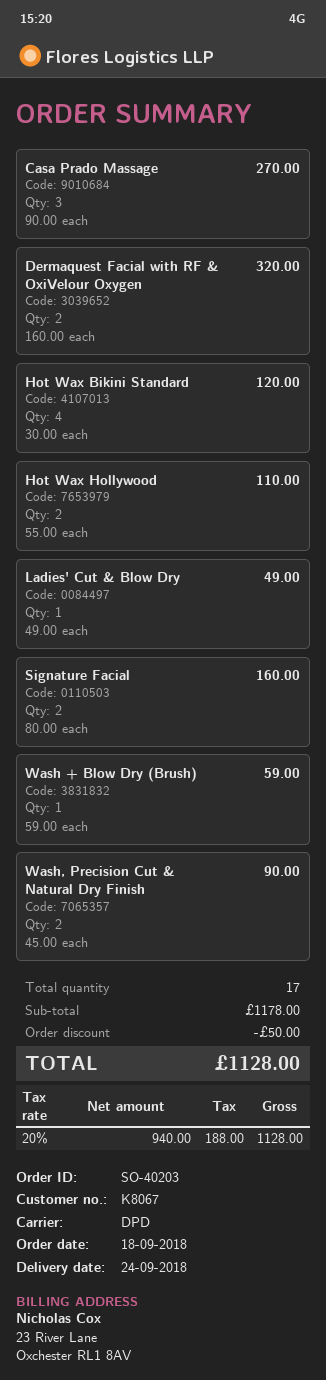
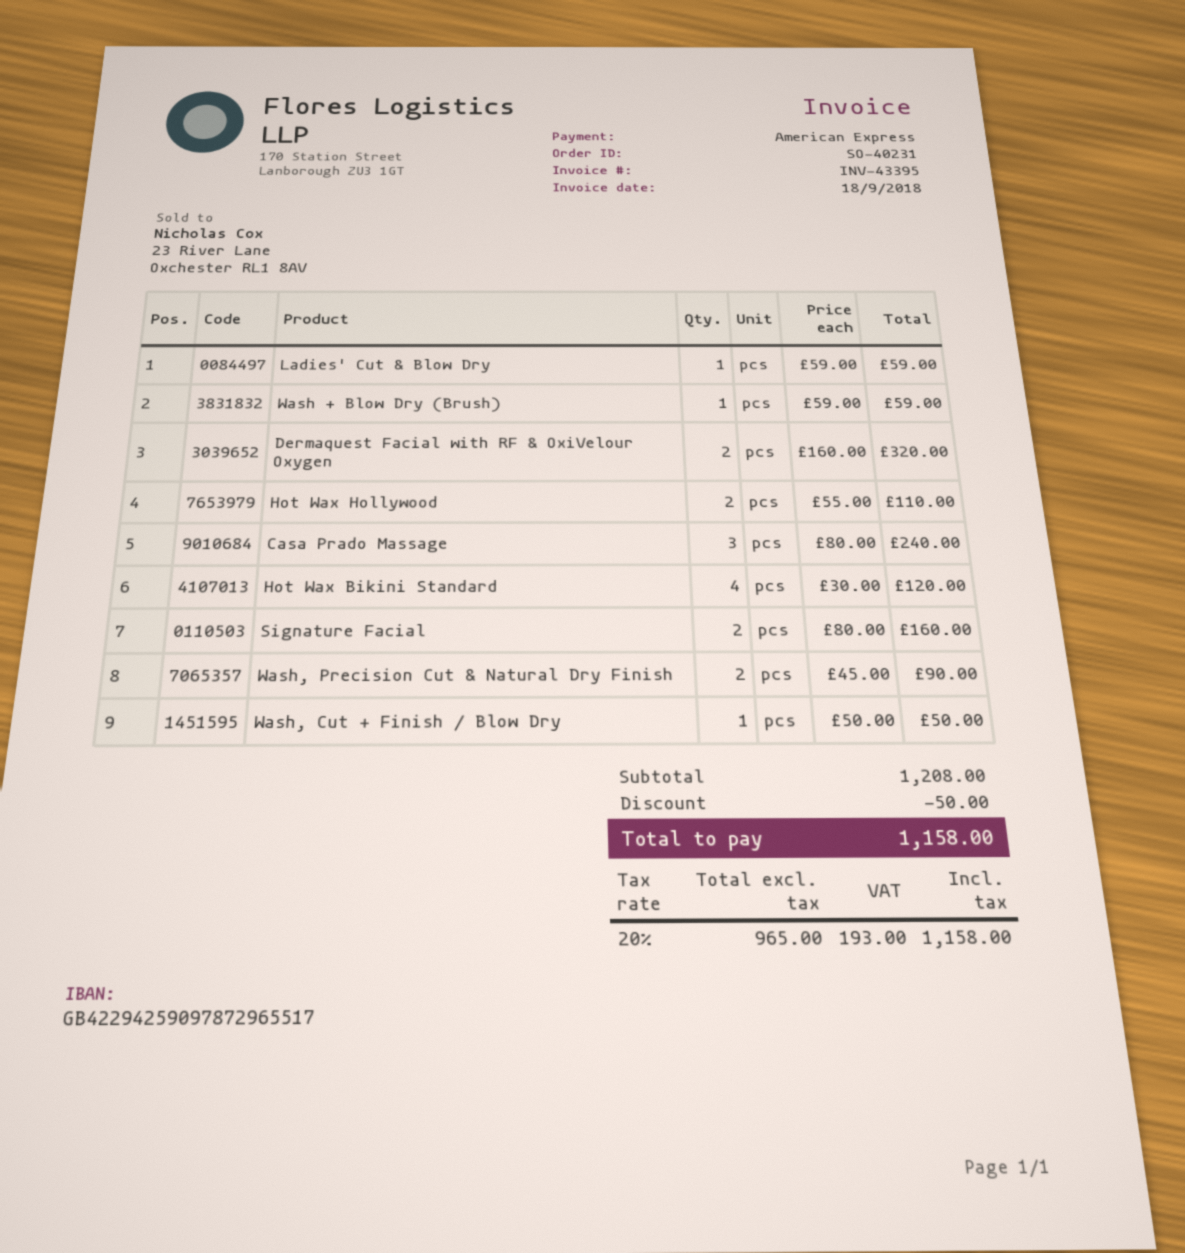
order number: SO-40203 -> SO-40231
Casa Prado Massage: 3 x 90.00 = 270.00 -> 3 x 80.00 = 240.00
Ladies' Cut & Blow Dry: 1 x 49.00 = 49.00 -> 1 x 59.00 = 59.00
Wash, Cut + Finish / Blow Dry: none -> 1 x 50.00 = 50.00
subtotal: 1178.00 -> 1208.00
net: 940.00 -> 965.00
tax: 20% = 188.00 -> 20% = 193.00
total: 1128.00 -> 1158.00

